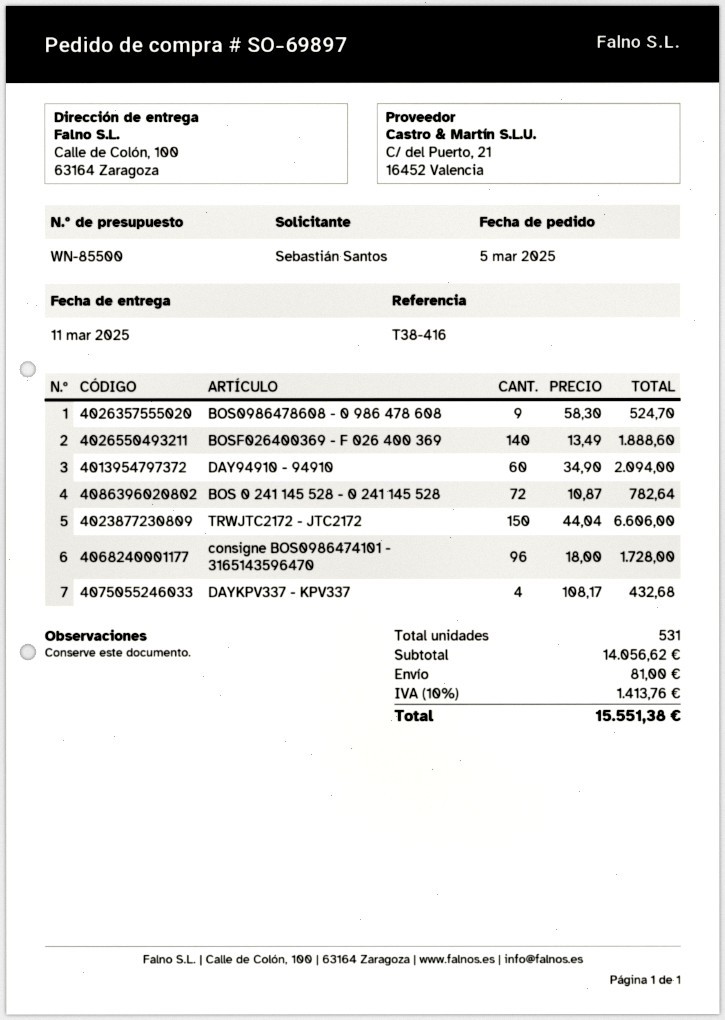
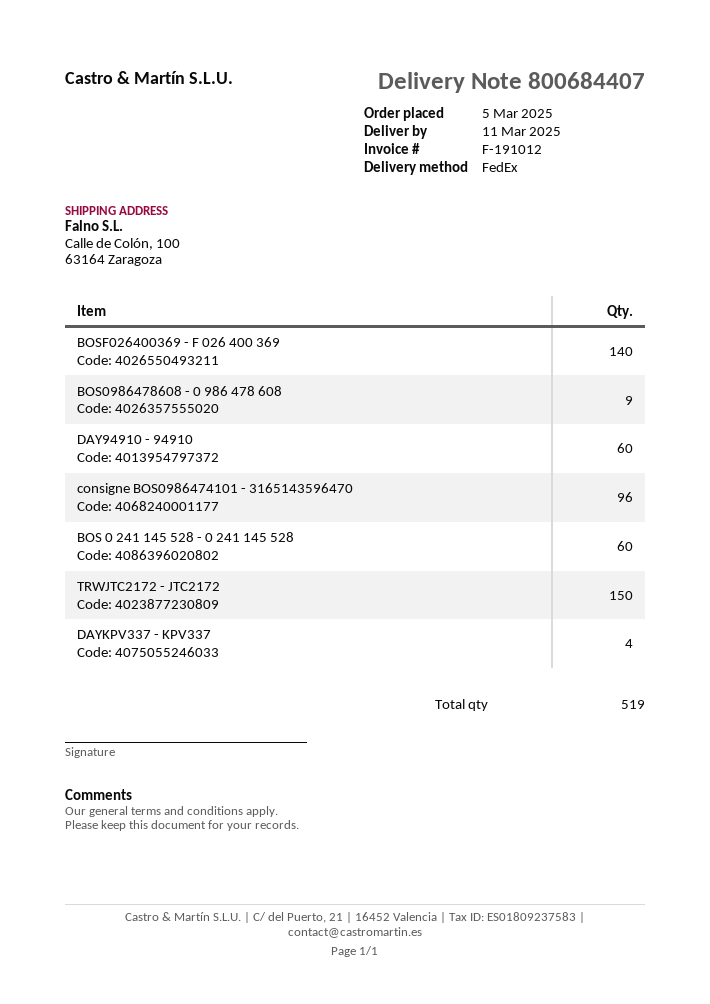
BOS 0 241 145 528 - 0 241 145 528: 72 -> 60
total quantity: 531 -> 519

